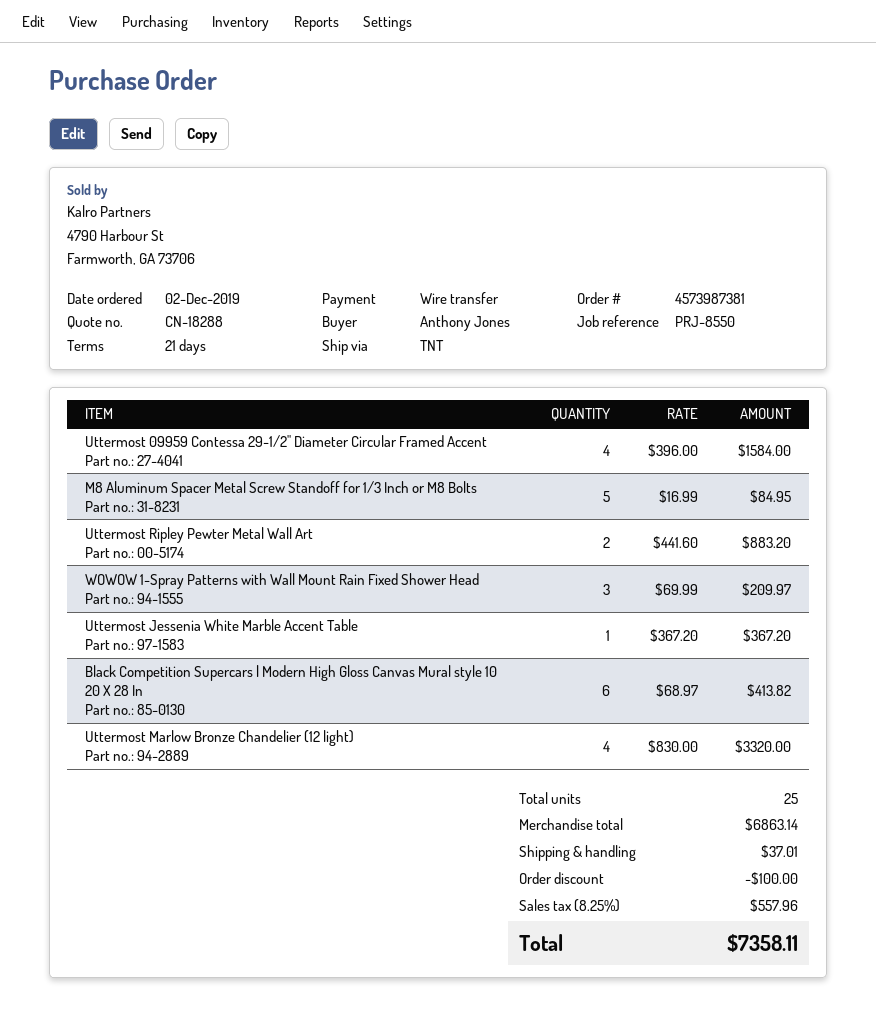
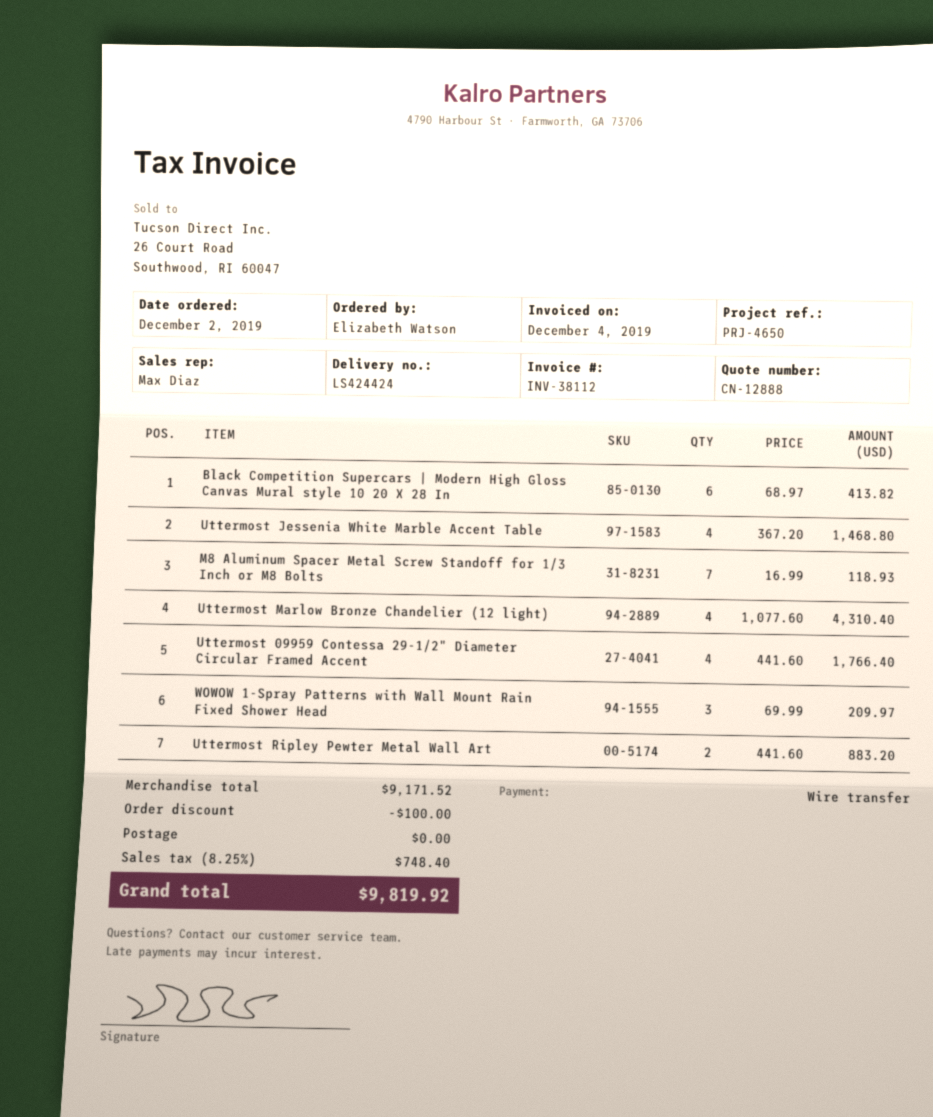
quote number: CN-18288 -> CN-12888
reference: PRJ-8550 -> PRJ-4650
ordered by: Anthony Jones -> Elizabeth Watson
Uttermost 09959 Contessa 29-1/2" Diameter Circular Framed Accent: 4 x 396.00 = 1584.00 -> 4 x 441.60 = 1766.40
M8 Aluminum Spacer Metal Screw Standoff for 1/3 Inch or M8 Bolts: 5 x 16.99 = 84.95 -> 7 x 16.99 = 118.93
Uttermost Jessenia White Marble Accent Table: 1 x 367.20 = 367.20 -> 4 x 367.20 = 1468.80
Uttermost Marlow Bronze Chandelier (12 light): 4 x 830.00 = 3320.00 -> 4 x 1077.60 = 4310.40
subtotal: 6863.14 -> 9171.52
shipping: 37.01 -> 0.00
tax: 8.25% = 557.96 -> 8.25% = 748.40
total: 7358.11 -> 9819.92

